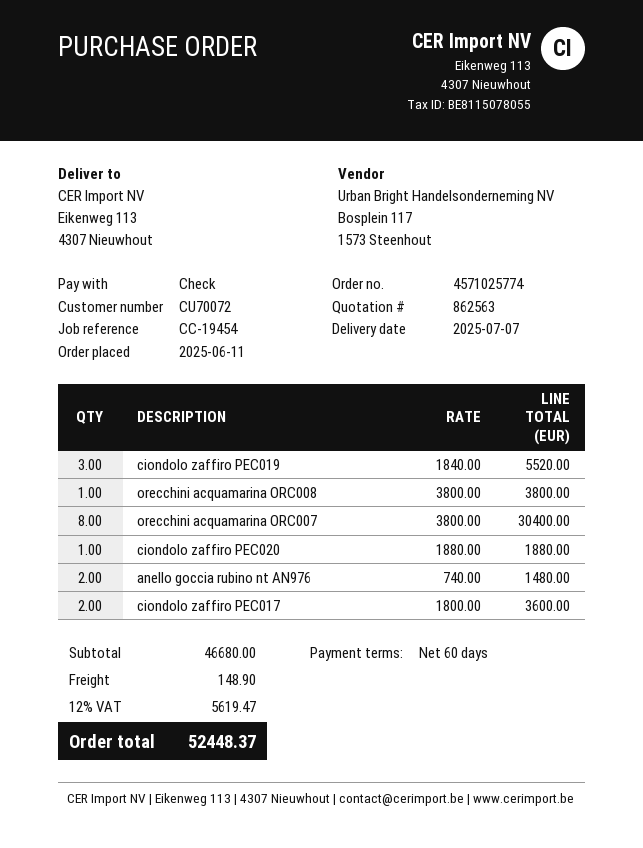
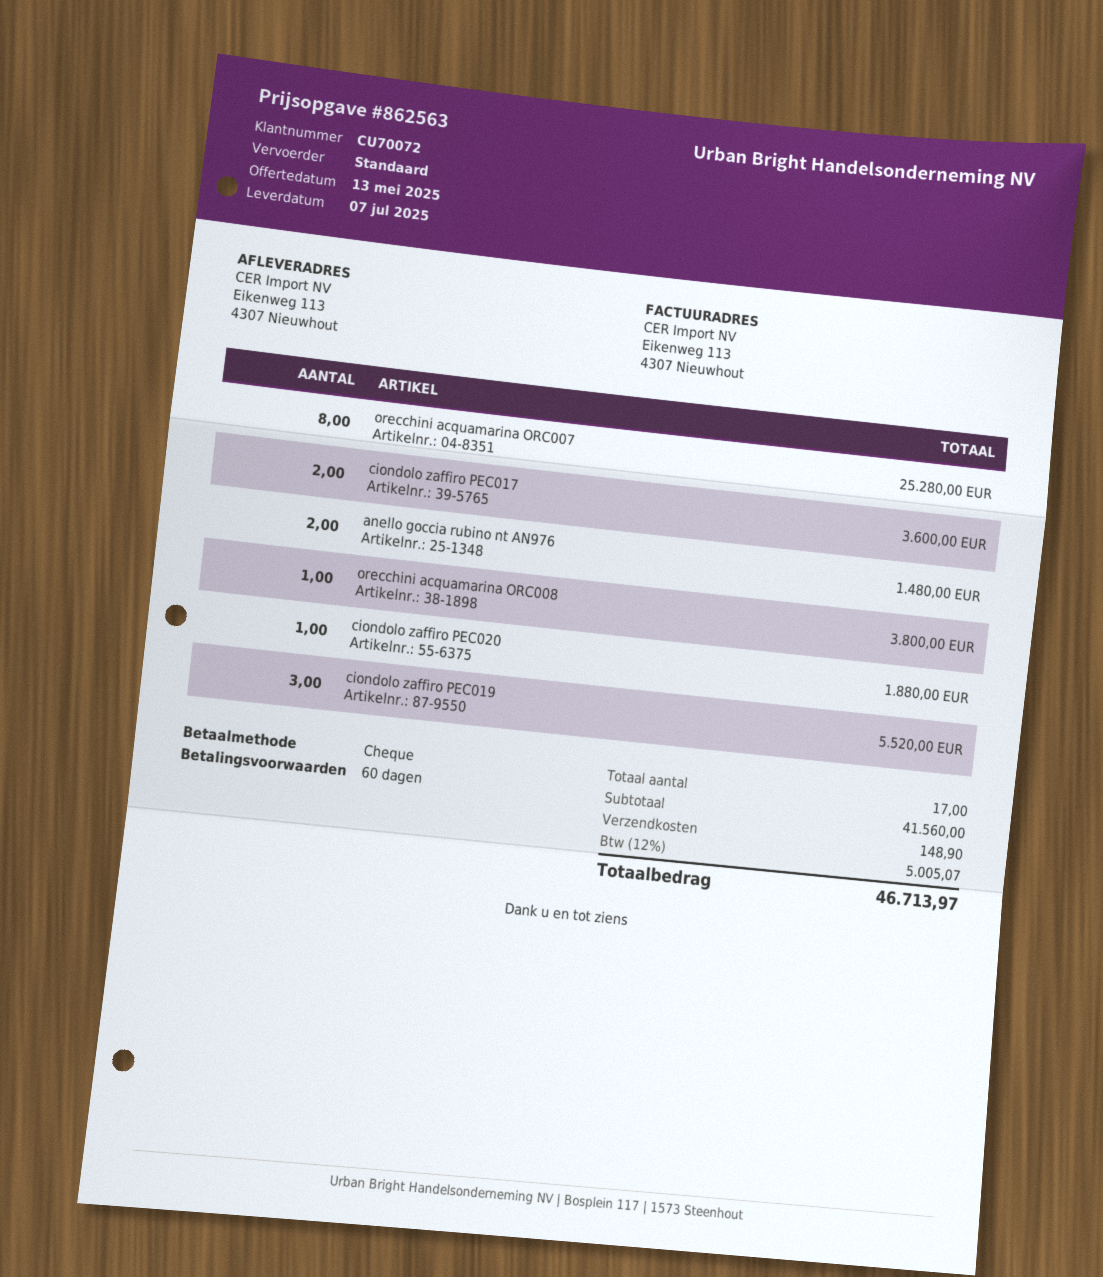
orecchini acquamarina ORC007: 8 for 30400.00 -> 8 for 25280.00
subtotal: 46680.00 -> 41560.00
tax: 12% = 5619.47 -> 12% = 5005.07
total: 52448.37 -> 46713.97

